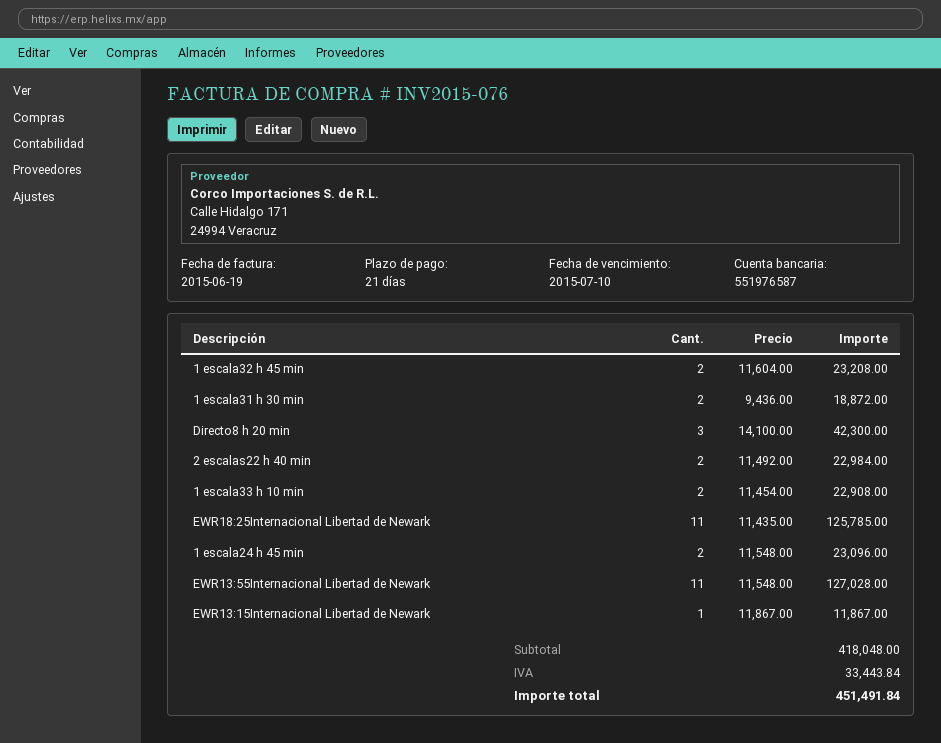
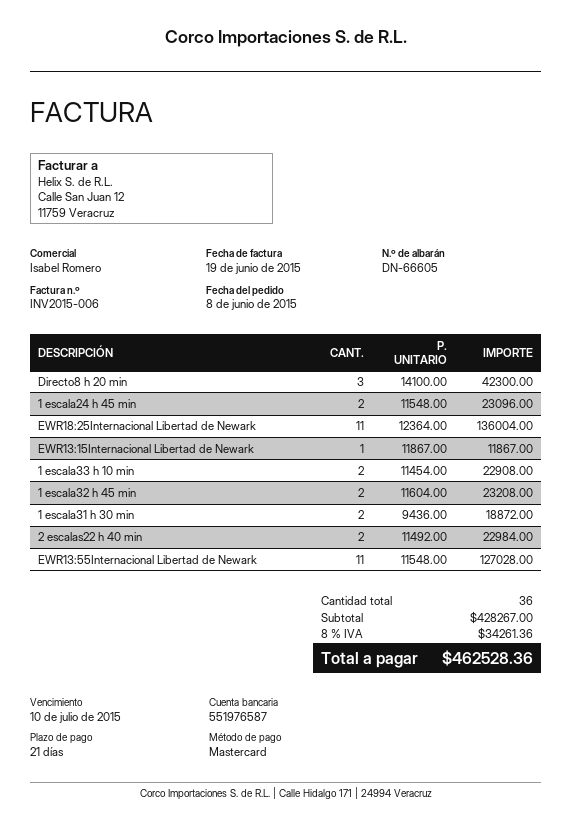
invoice number: INV2015-076 -> INV2015-006
EWR18:25Internacional Libertad de Newark: 11 x 11435.00 = 125785.00 -> 11 x 12364.00 = 136004.00
subtotal: 418048.00 -> 428267.00
tax: 33443.84 -> 34261.36
total: 451491.84 -> 462528.36

